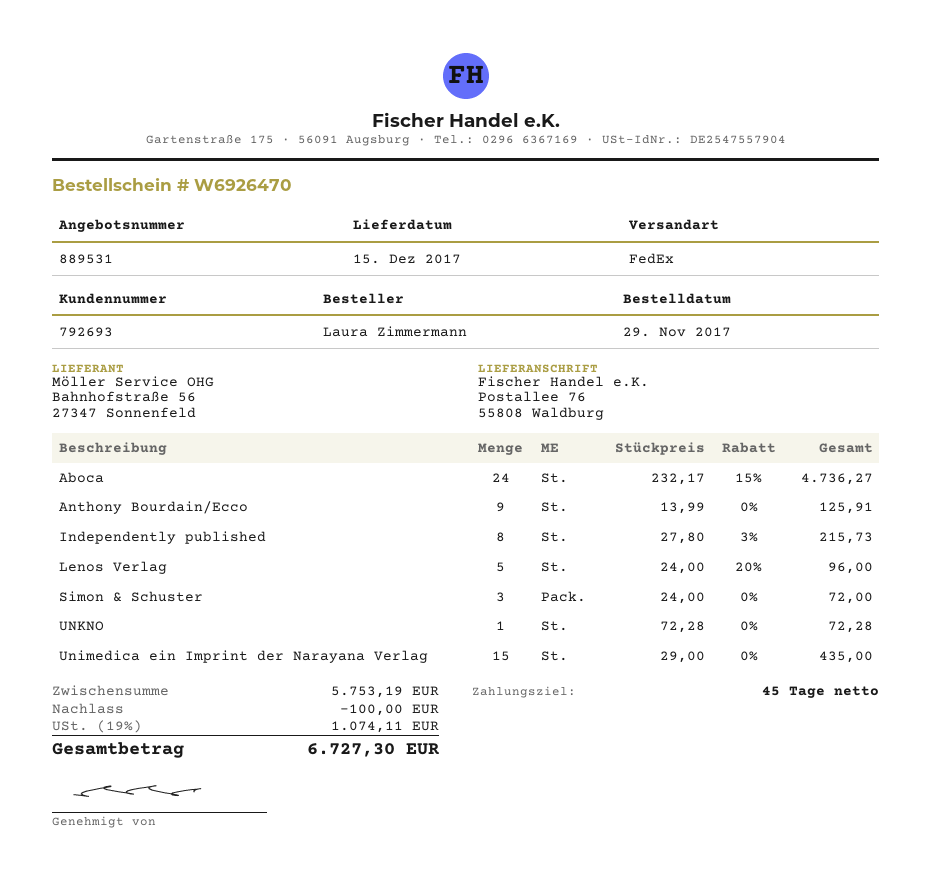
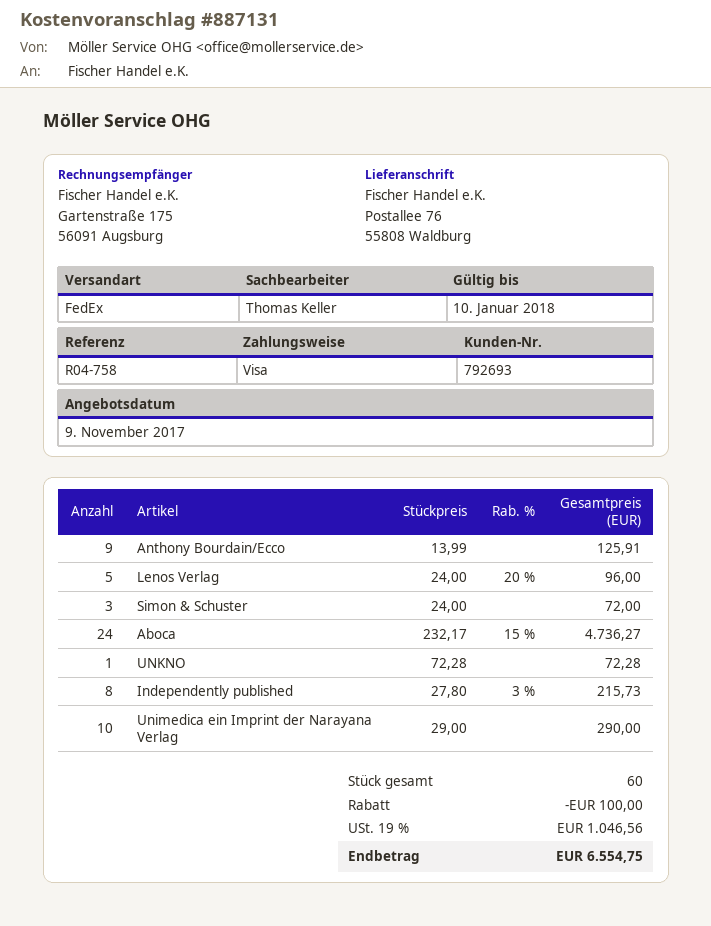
quote number: 889531 -> 887131
Unimedica ein Imprint der Narayana Verlag: 15 x 29.00 = 435.00 -> 10 x 29.00 = 290.00
tax: 19% = 1074.11 -> 19% = 1046.56
total: 6727.30 -> 6554.75

